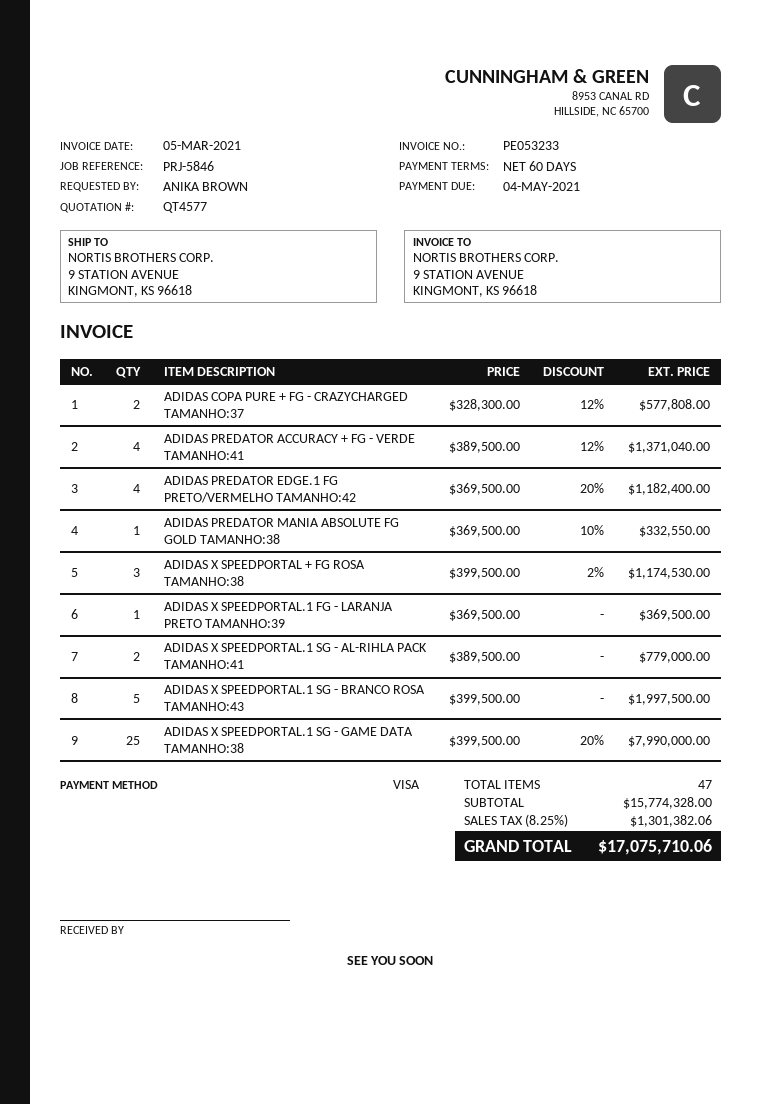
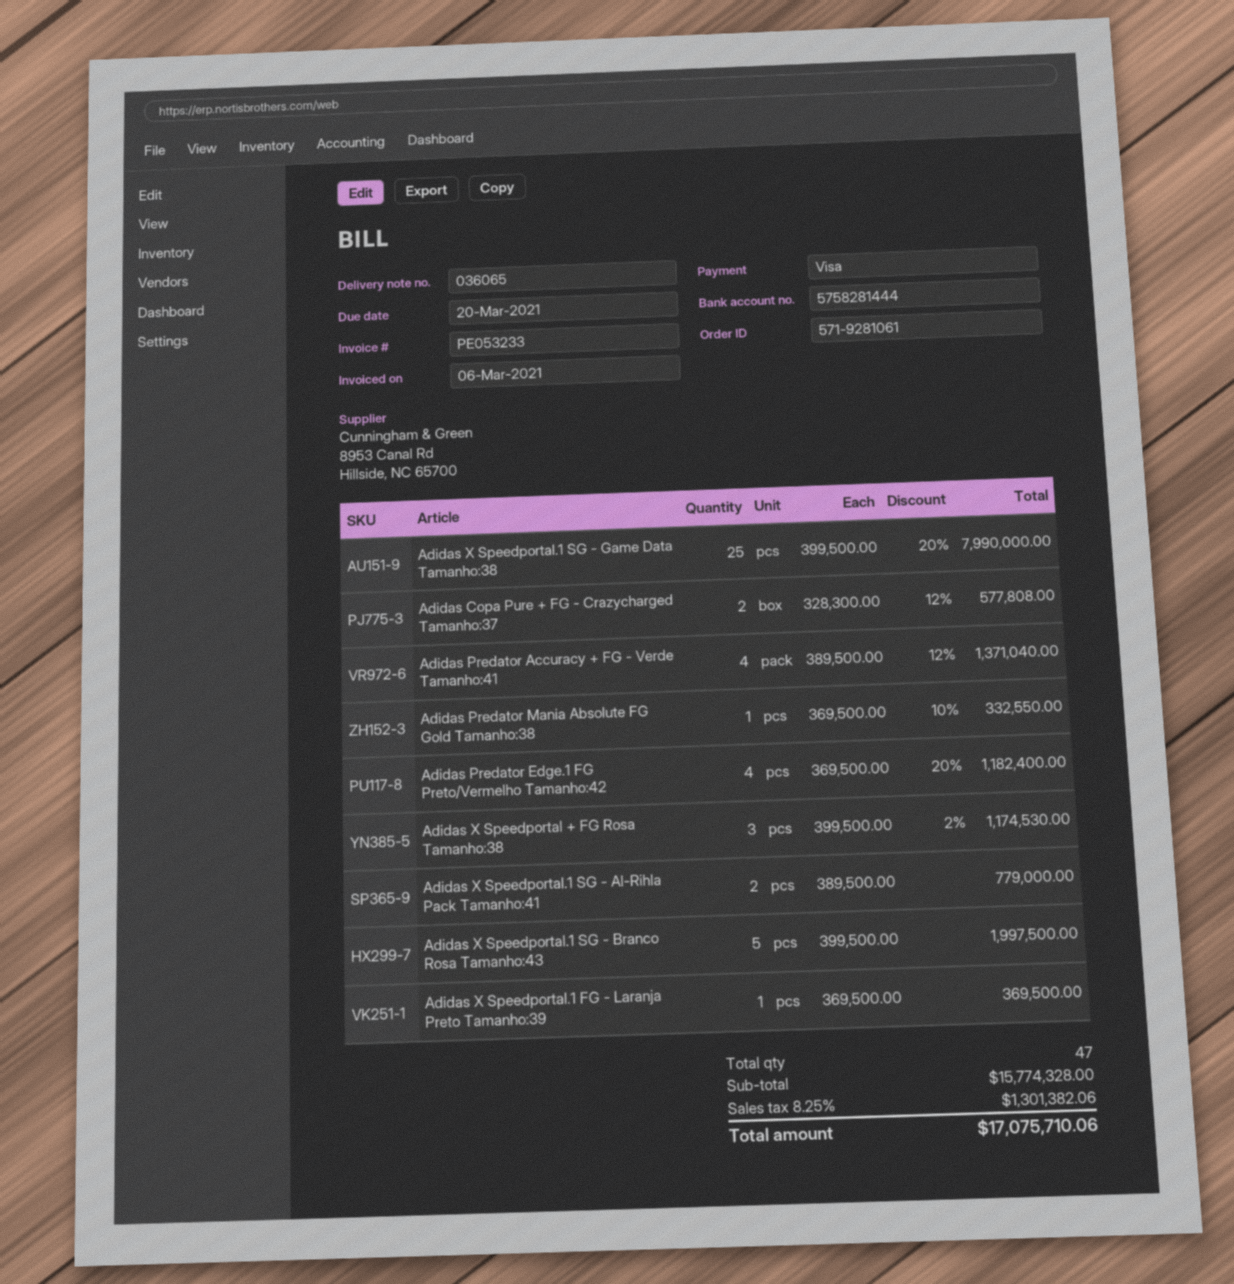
invoice date: 2021-03-05 -> 2021-03-06
due date: 2021-05-04 -> 2021-03-20

